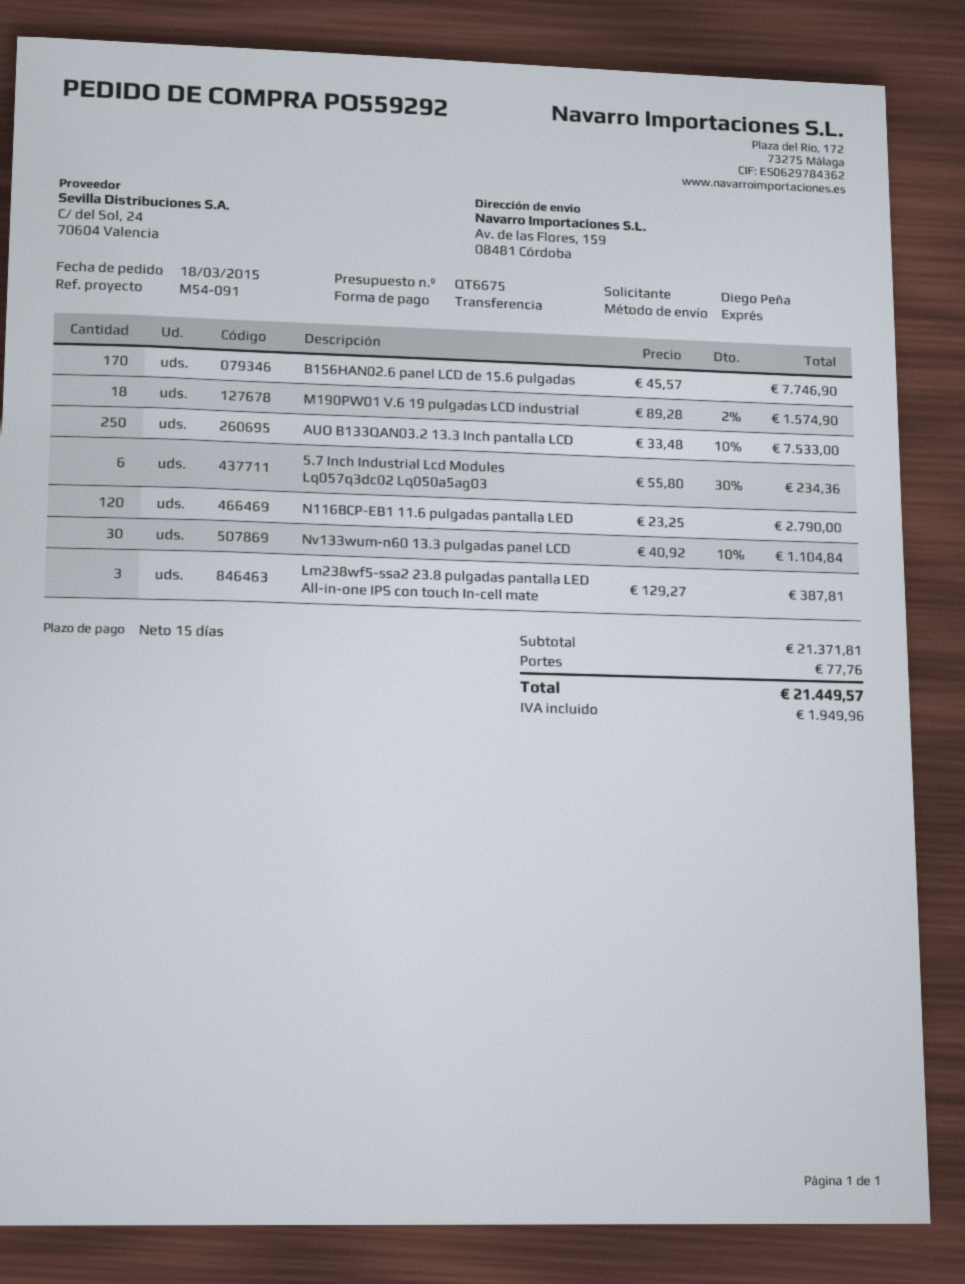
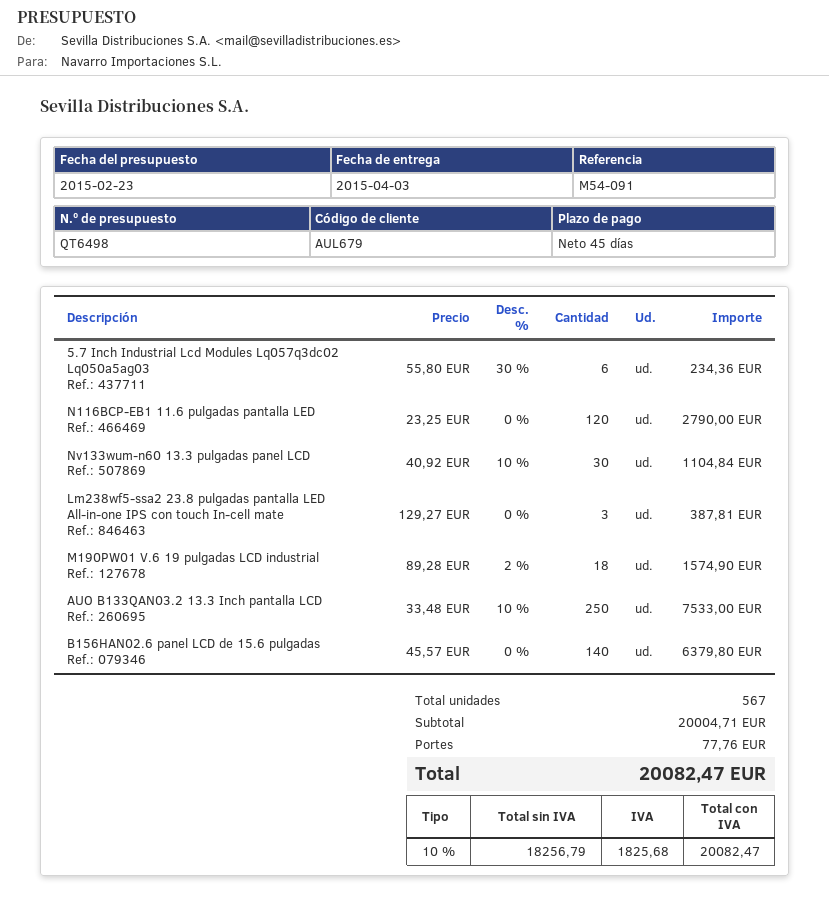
quote number: QT6675 -> QT6498
payment terms: 15 days -> 45 days
B156HAN02.6 panel LCD de 15.6 pulgadas: 170 x 45.57 = 7746.90 -> 140 x 45.57 = 6379.80
subtotal: 21371.81 -> 20004.71
tax: 1949.96 -> 1825.68
total: 21449.57 -> 20082.47

